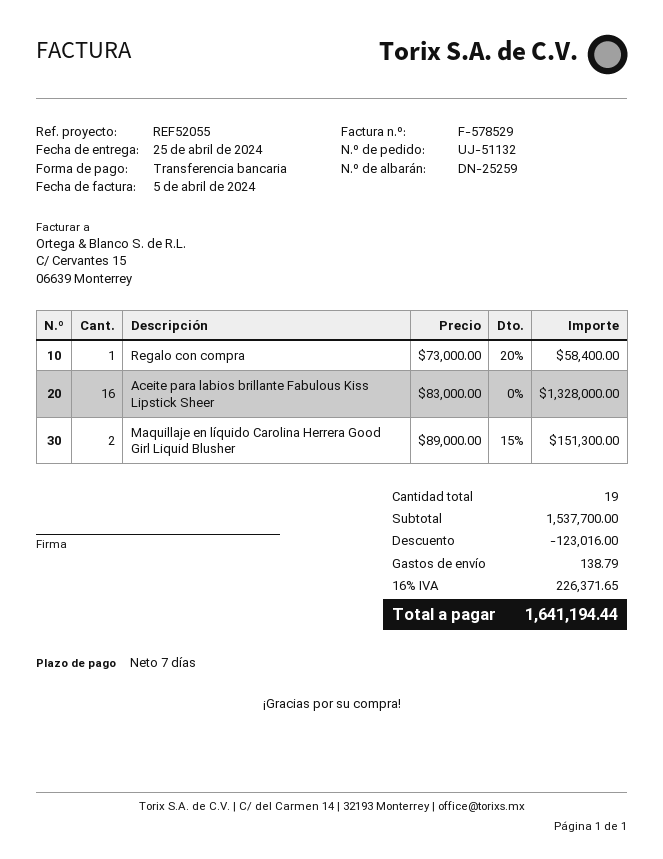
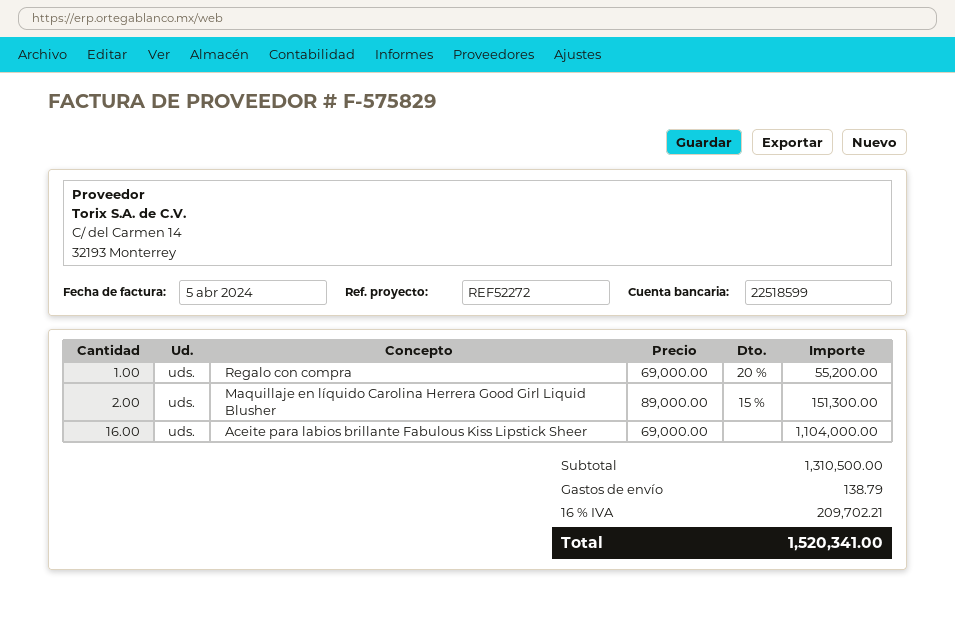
invoice number: F-578529 -> F-575829
reference: REF52055 -> REF52272
Regalo con compra: 1 x 73000.00 - 20% = 58400.00 -> 1 x 69000.00 - 20% = 55200.00
Aceite para labios brillante Fabulous Kiss Lipstick Sheer: 16 x 83000.00 = 1328000.00 -> 16 x 69000.00 = 1104000.00
subtotal: 1537700.00 -> 1310500.00
discount: 123016.00 -> none
tax: 16% = 226371.65 -> 16% = 209702.21
total: 1641194.44 -> 1520341.00

